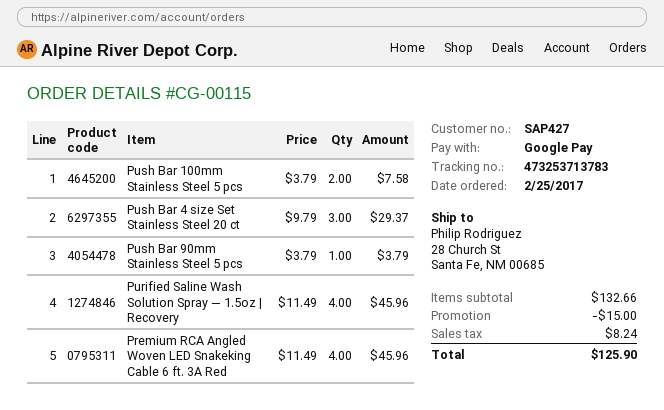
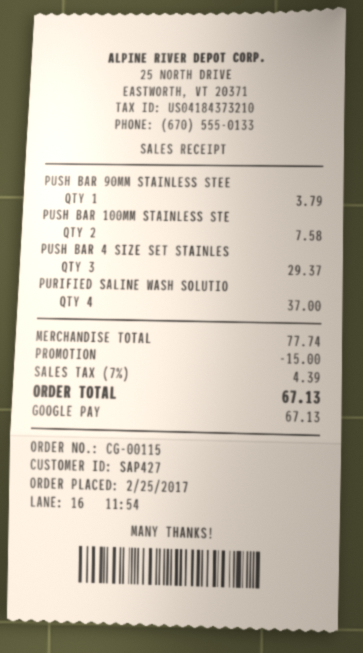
Purified Saline Wash Solution Spray — 1.5oz | Recovery: 4 for 45.96 -> 4 for 37.00
Premium RCA Angled Woven LED Snakeking Cable 6 ft. 3A Red: 4 for 45.96 -> none
subtotal: 132.66 -> 77.74
tax: 8.24 -> 4.39
total: 125.90 -> 67.13

